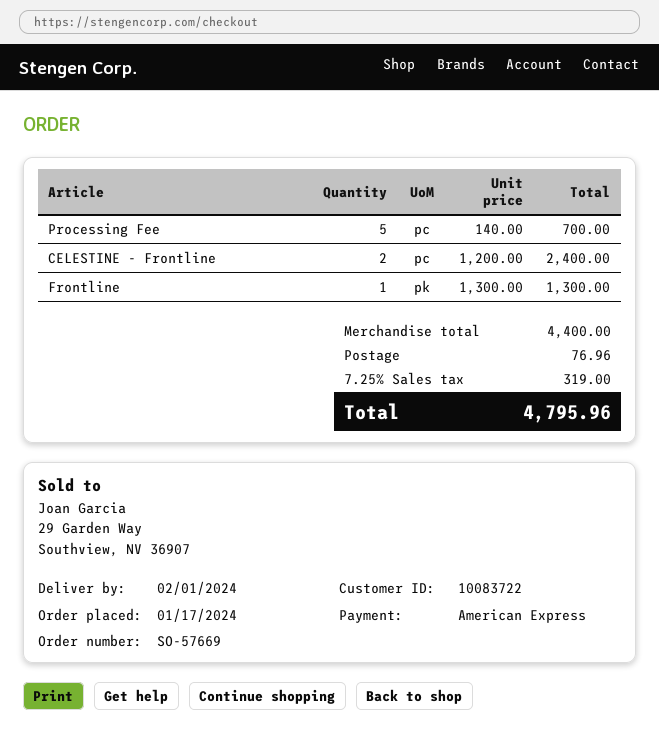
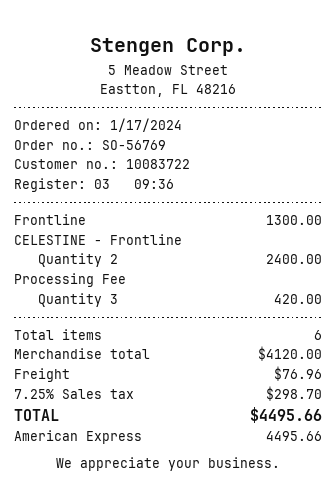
order number: SO-57669 -> SO-56769
Processing Fee: 5 for 700.00 -> 3 for 420.00
subtotal: 4400.00 -> 4120.00
tax: 7.25% = 319.00 -> 7.25% = 298.70
total: 4795.96 -> 4495.66

